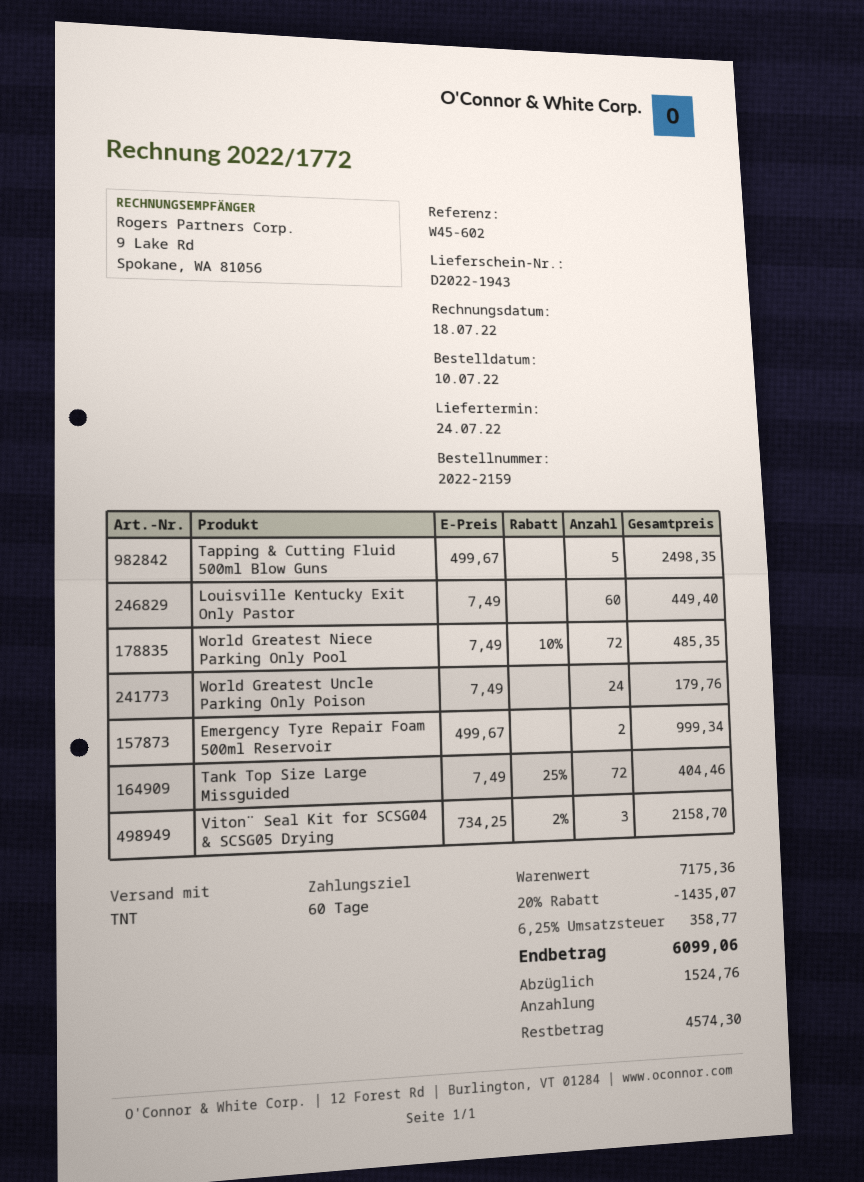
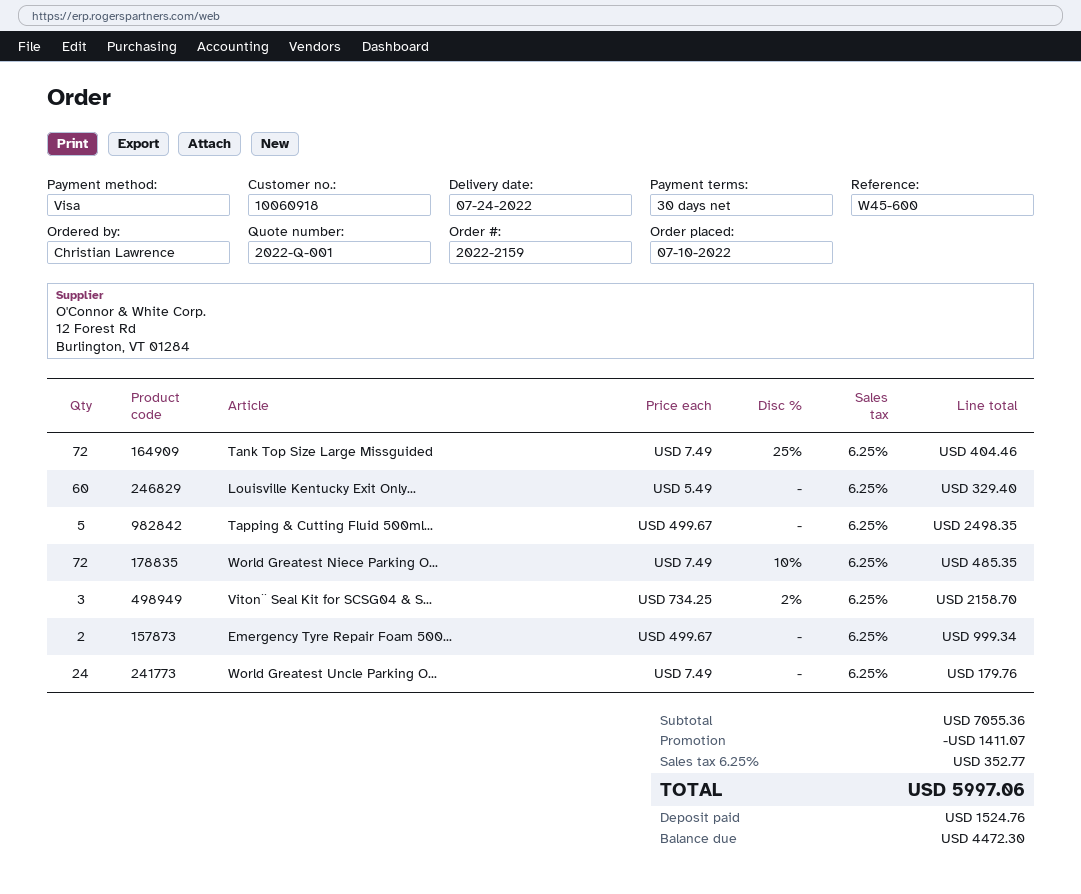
payment terms: 60 days -> 30 days
reference: W45-602 -> W45-600
Louisville Kentucky Exit Only Pastor: 60 x 7.49 = 449.40 -> 60 x 5.49 = 329.40
subtotal: 7175.36 -> 7055.36
discount: 1435.07 -> 1411.07
tax: 6.25% = 358.77 -> 6.25% = 352.77
total: 6099.06 -> 5997.06
balance: 4574.30 -> 4472.30

